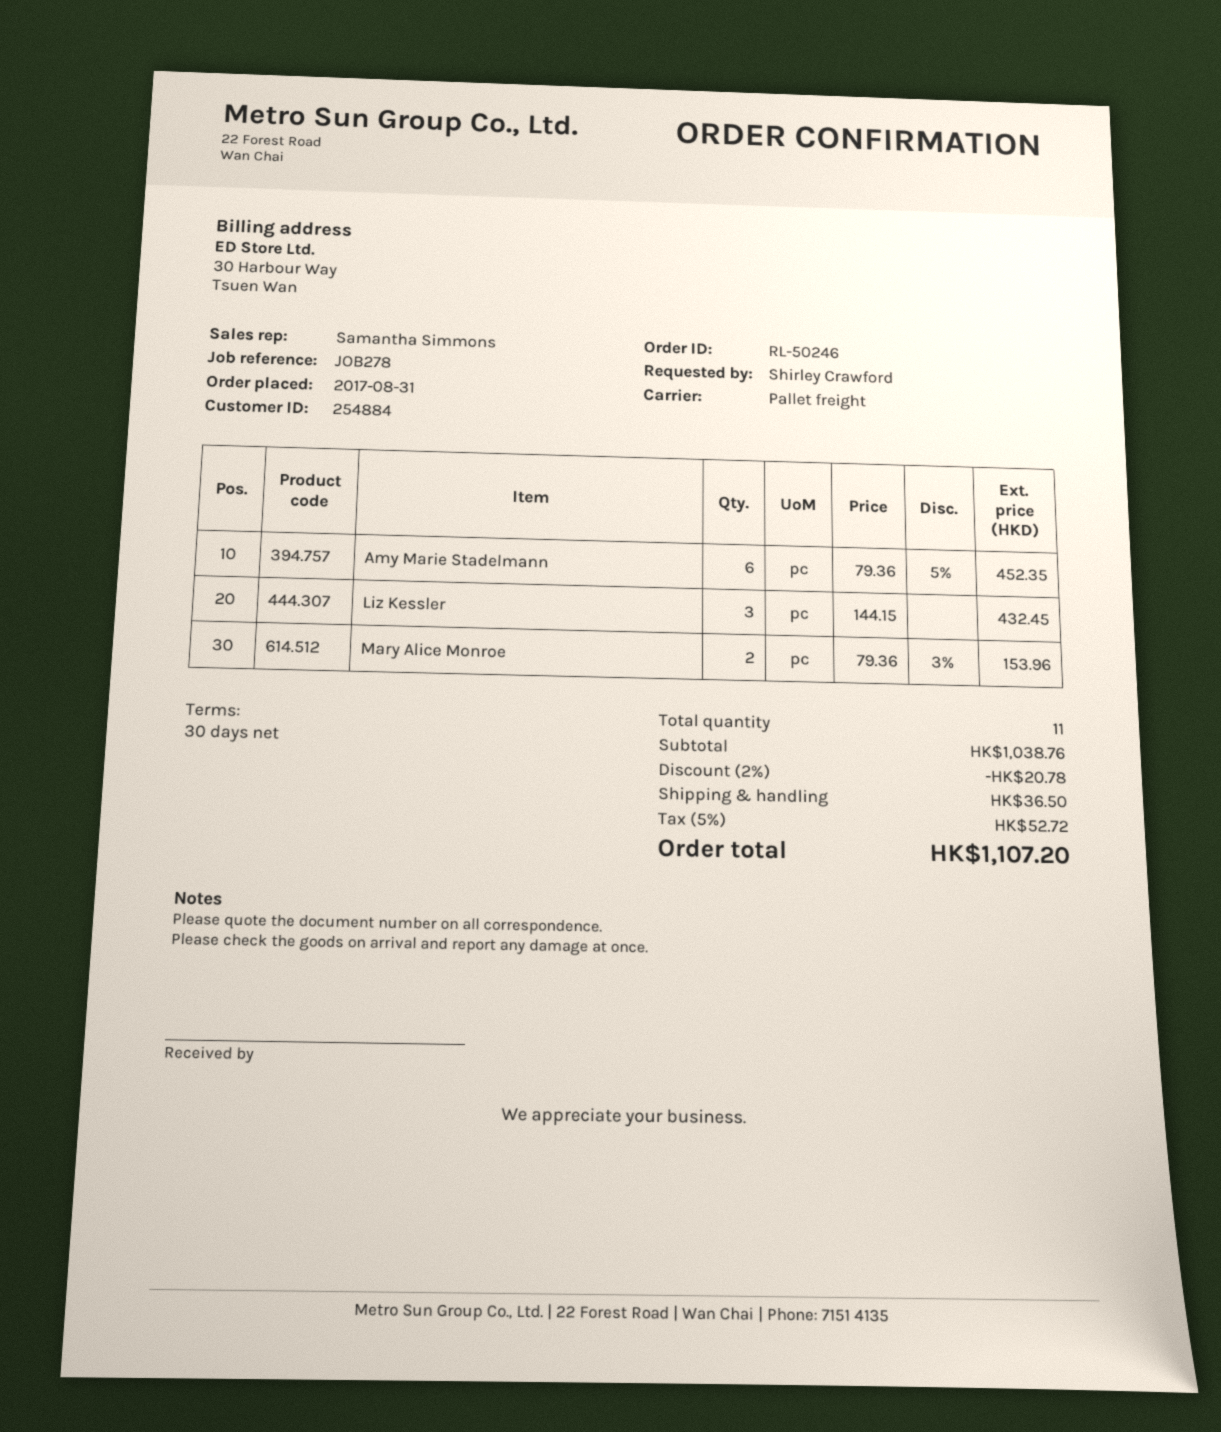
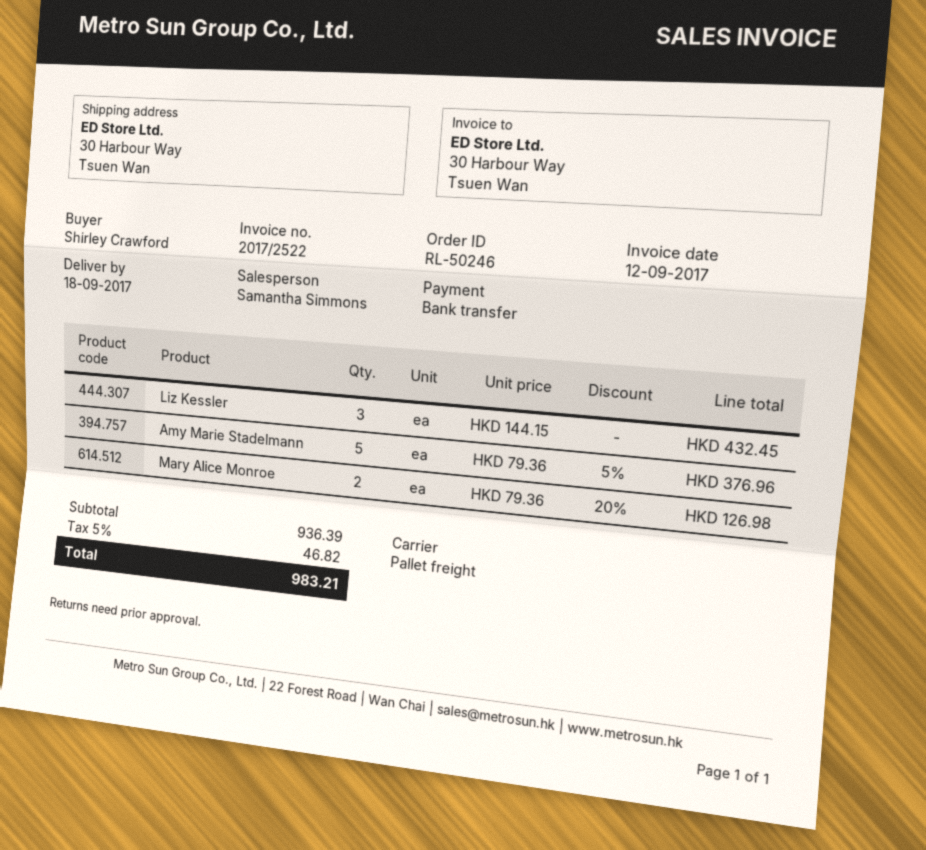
Amy Marie Stadelmann: 6 x 79.36 - 5% = 452.35 -> 5 x 79.36 - 5% = 376.96
Mary Alice Monroe: 2 x 79.36 - 3% = 153.96 -> 2 x 79.36 - 20% = 126.98
subtotal: 1038.76 -> 936.39
discount: 2% = 20.78 -> none
shipping: 36.50 -> none
tax: 5% = 52.72 -> 5% = 46.82
total: 1107.20 -> 983.21

